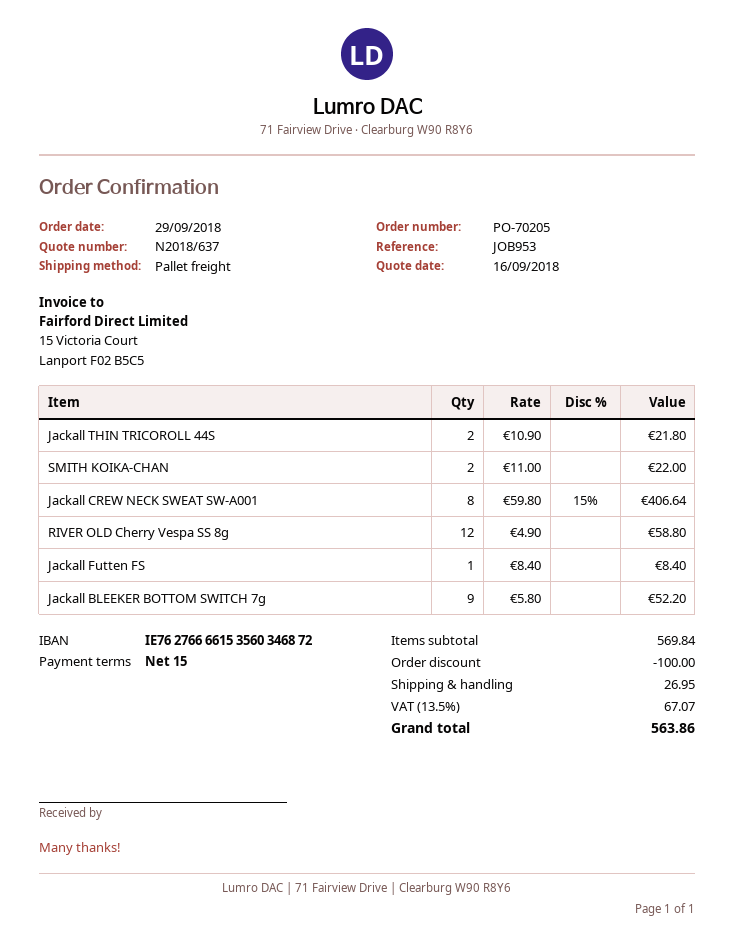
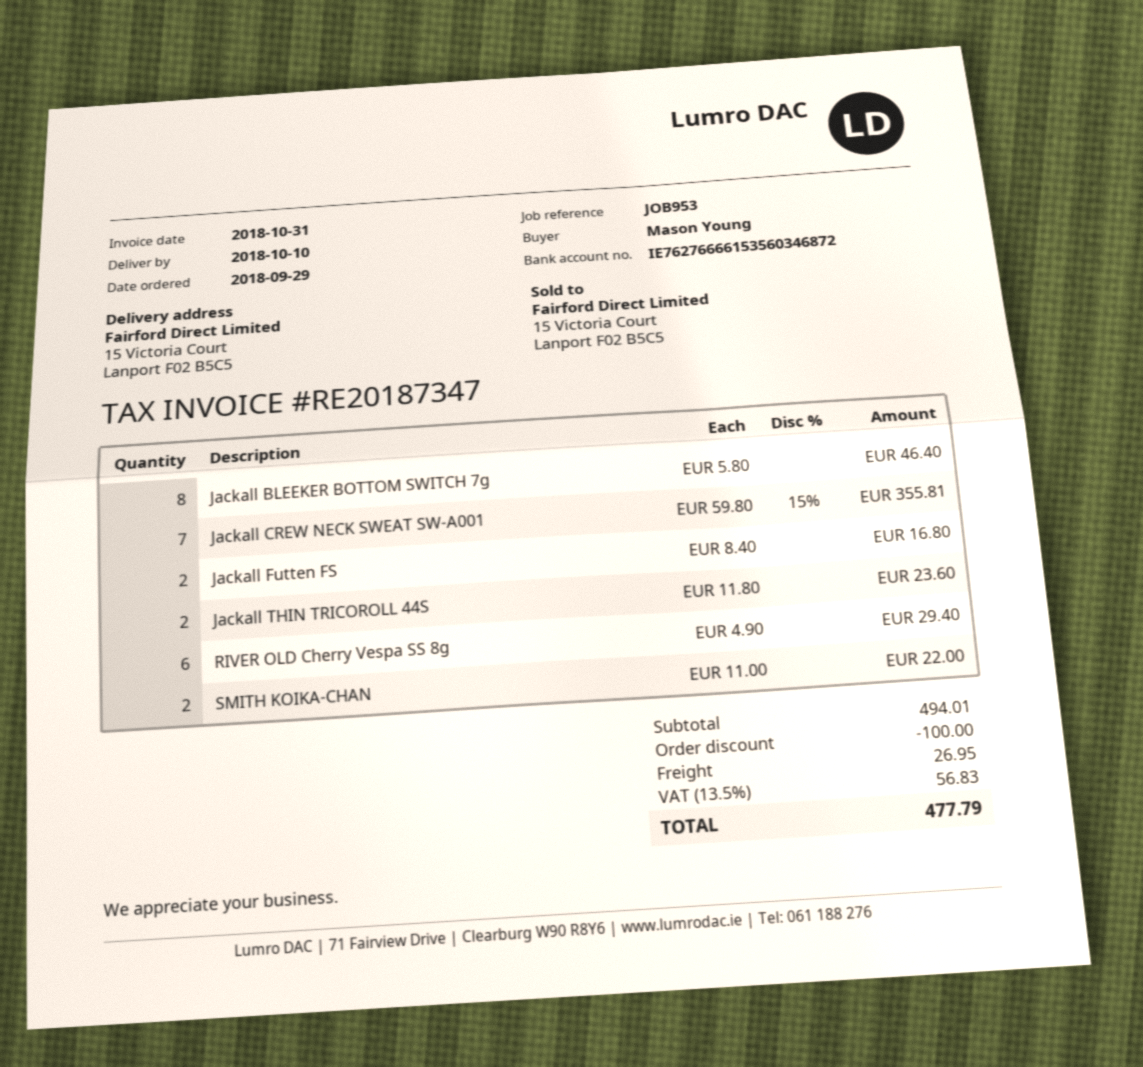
Jackall THIN TRICOROLL 44S: 2 x 10.90 = 21.80 -> 2 x 11.80 = 23.60
Jackall CREW NECK SWEAT SW-A001: 8 x 59.80 - 15% = 406.64 -> 7 x 59.80 - 15% = 355.81
RIVER OLD Cherry Vespa SS 8g: 12 x 4.90 = 58.80 -> 6 x 4.90 = 29.40
Jackall Futten FS: 1 x 8.40 = 8.40 -> 2 x 8.40 = 16.80
Jackall BLEEKER BOTTOM SWITCH 7g: 9 x 5.80 = 52.20 -> 8 x 5.80 = 46.40
subtotal: 569.84 -> 494.01
tax: 13.5% = 67.07 -> 13.5% = 56.83
total: 563.86 -> 477.79

